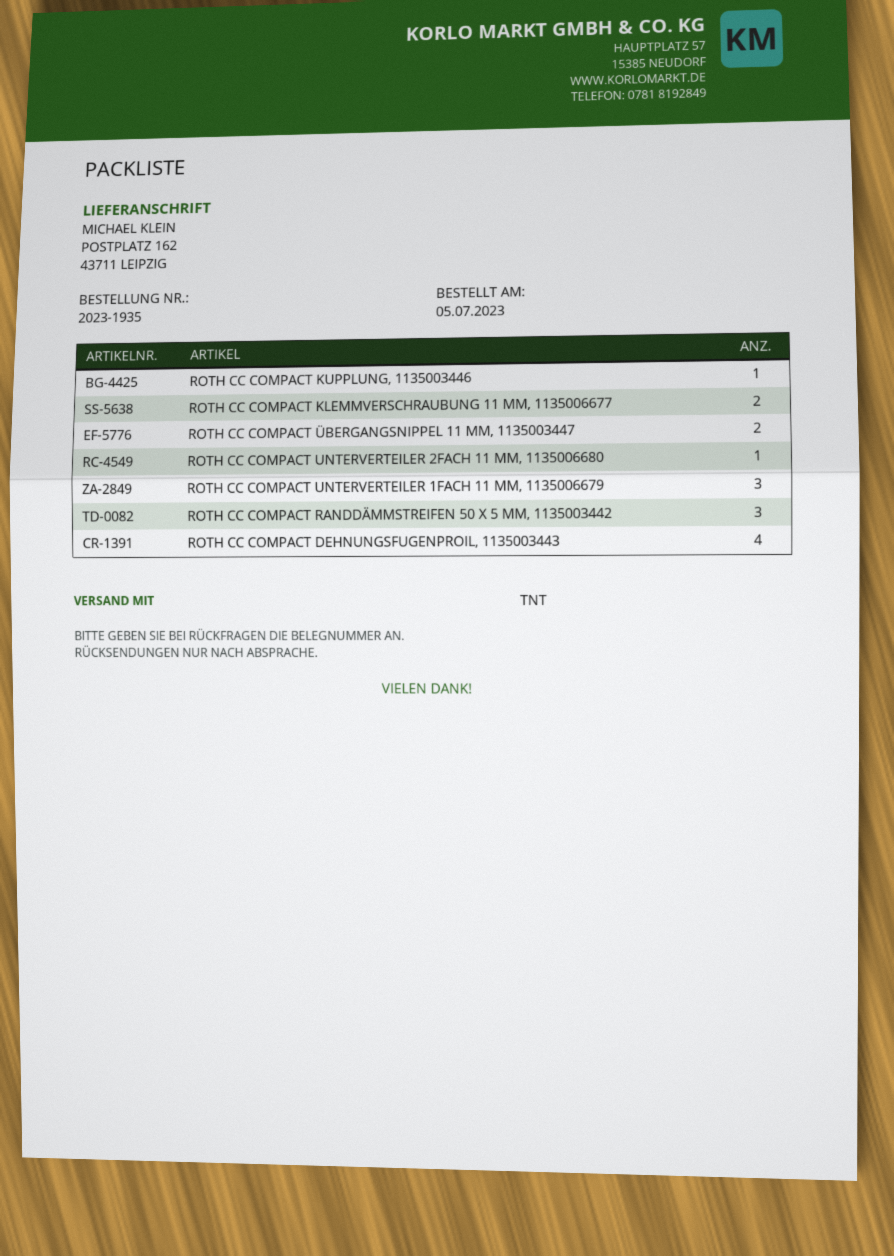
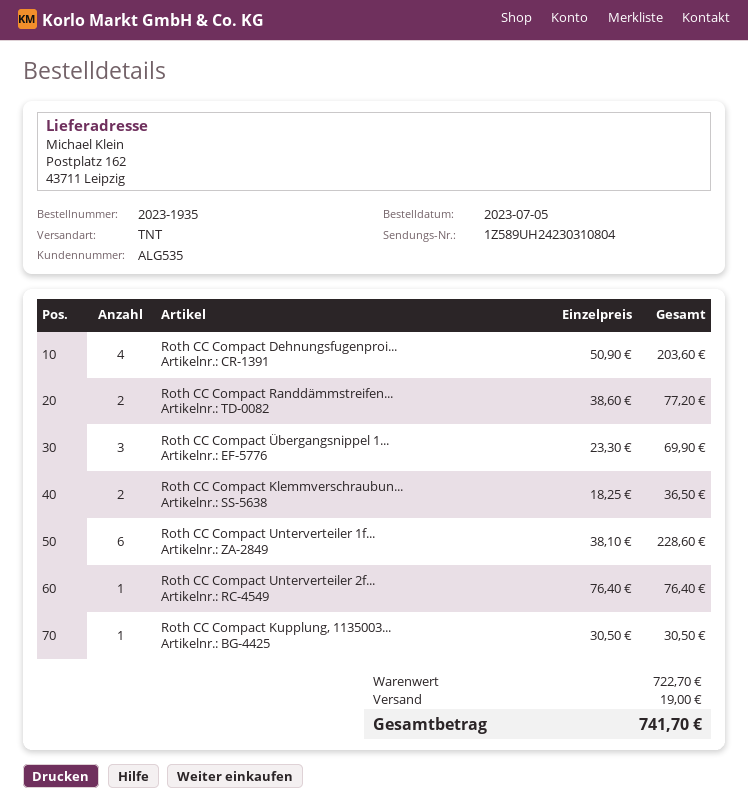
ROTH CC COMPACT ÜBERGANGSNIPPEL 11 MM, 1135003447: 2 -> 3
ROTH CC COMPACT UNTERVERTEILER 1FACH 11 MM, 1135006679: 3 -> 6
ROTH CC COMPACT RANDDÄMMSTREIFEN 50 X 5 MM, 1135003442: 3 -> 2

